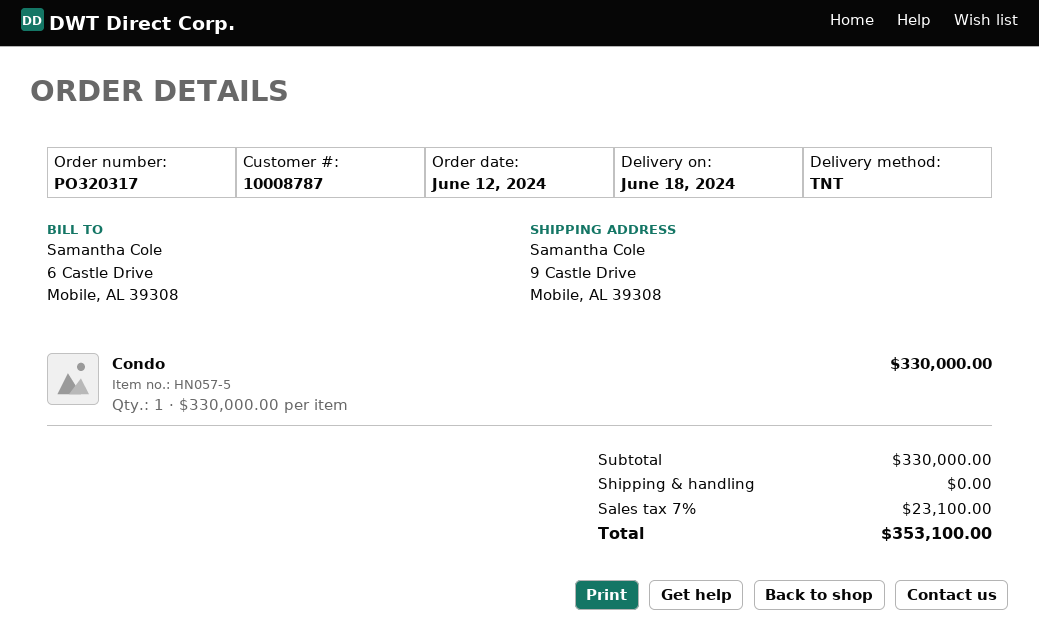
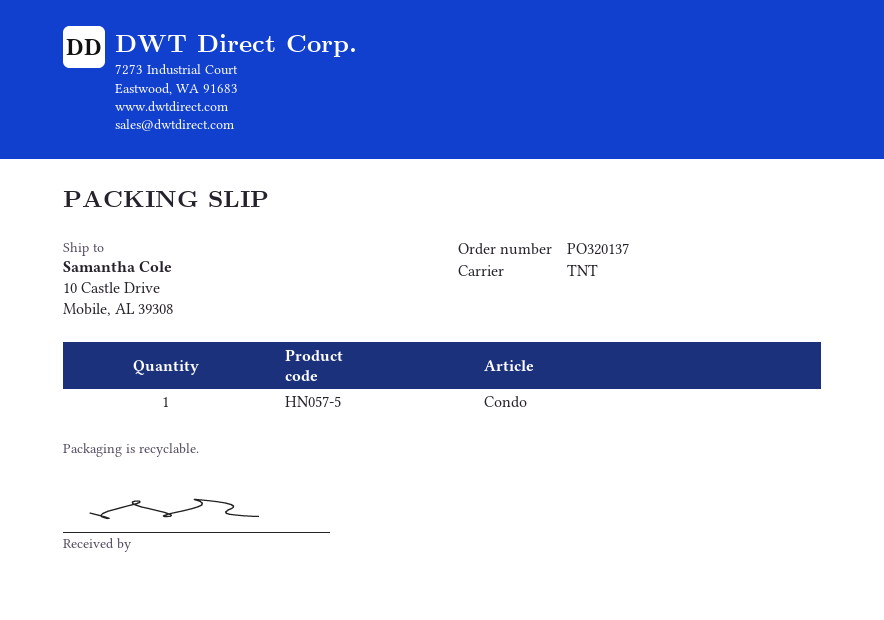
order number: PO320317 -> PO320137
ship to: 9 Castle Drive, Mobile, AL 39308 -> 10 Castle Drive, Mobile, AL 39308

